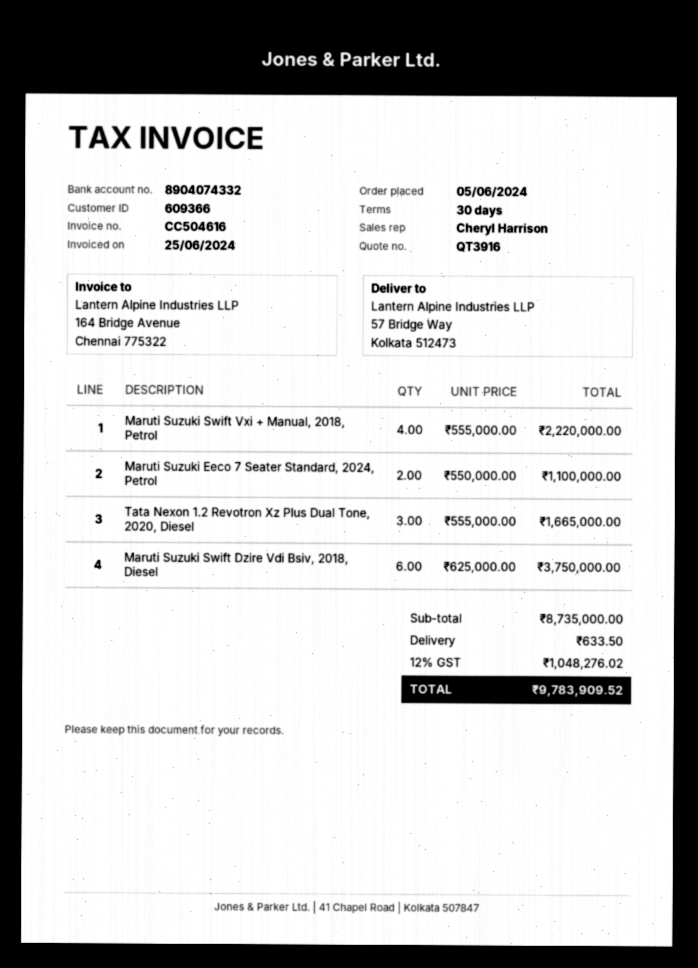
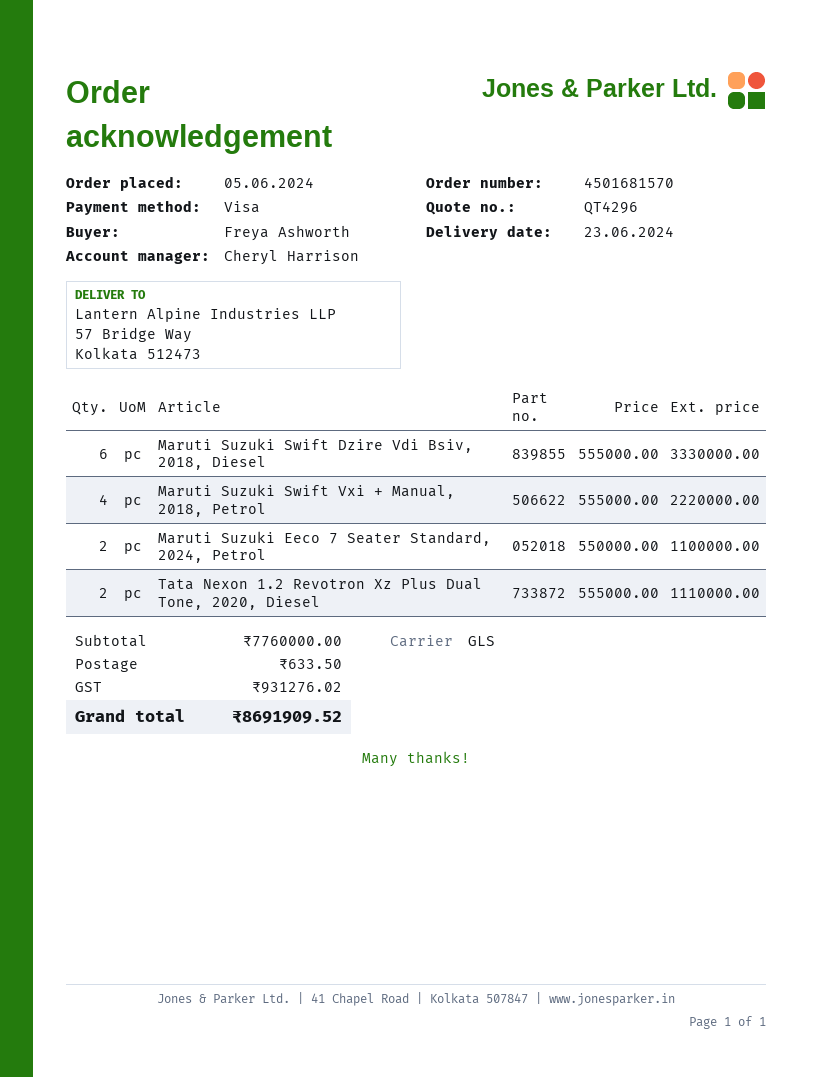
quote number: QT3916 -> QT4296
Tata Nexon 1.2 Revotron Xz Plus Dual Tone, 2020, Diesel: 3 x 555000.00 = 1665000.00 -> 2 x 555000.00 = 1110000.00
Maruti Suzuki Swift Dzire Vdi Bsiv, 2018, Diesel: 6 x 625000.00 = 3750000.00 -> 6 x 555000.00 = 3330000.00
subtotal: 8735000.00 -> 7760000.00
tax: 1048276.02 -> 931276.02
total: 9783909.52 -> 8691909.52

